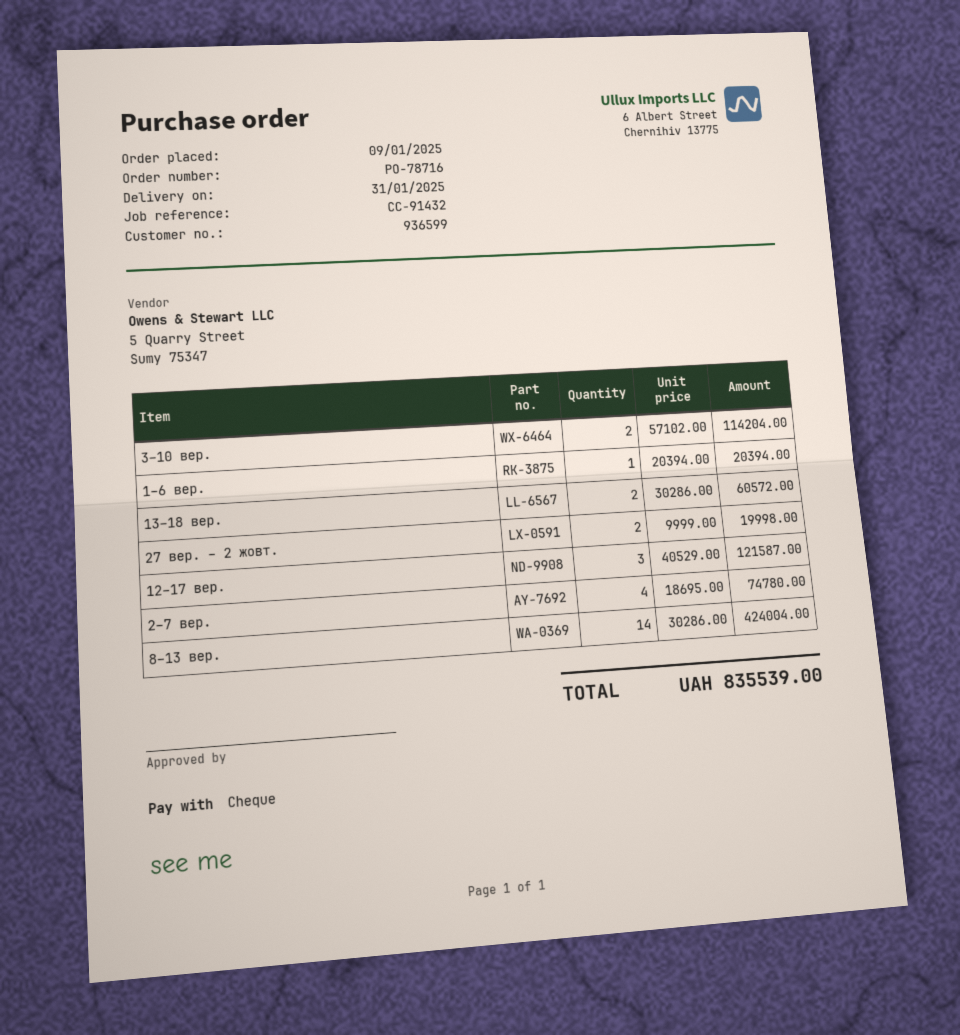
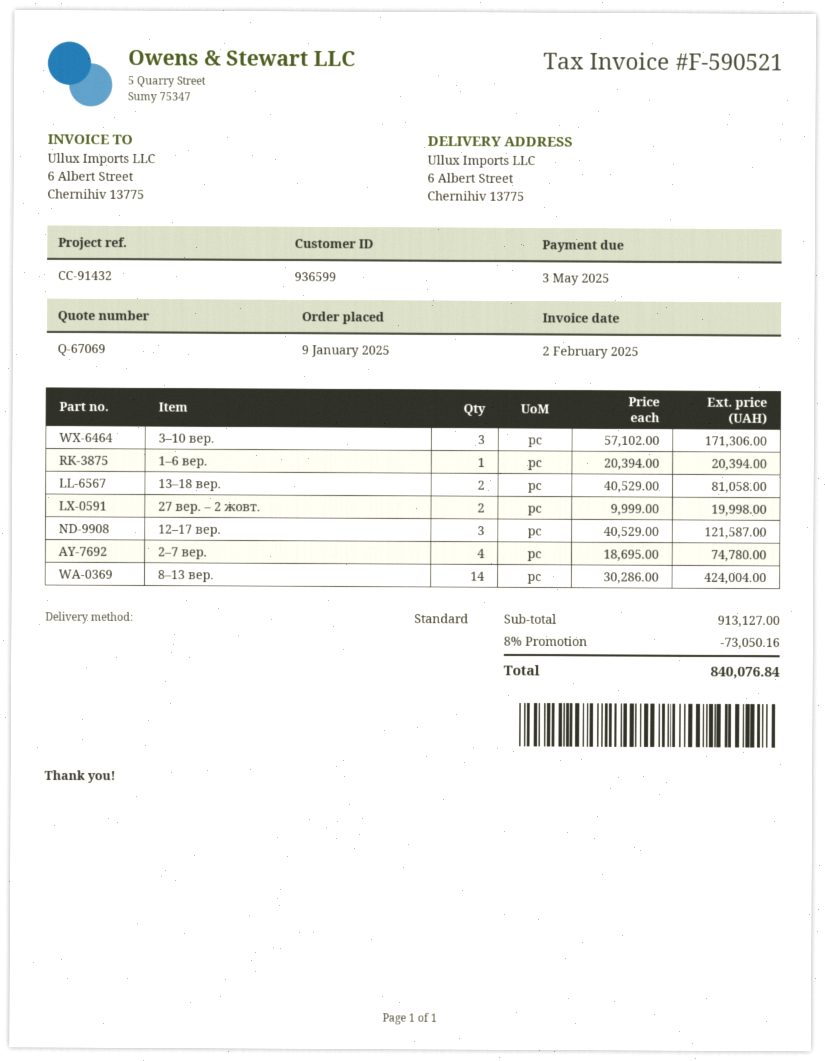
3–10 вер.: 2 x 57102.00 = 114204.00 -> 3 x 57102.00 = 171306.00
13–18 вер.: 2 x 30286.00 = 60572.00 -> 2 x 40529.00 = 81058.00
discount: none -> 8% = 73050.16
total: 835539.00 -> 840076.84

